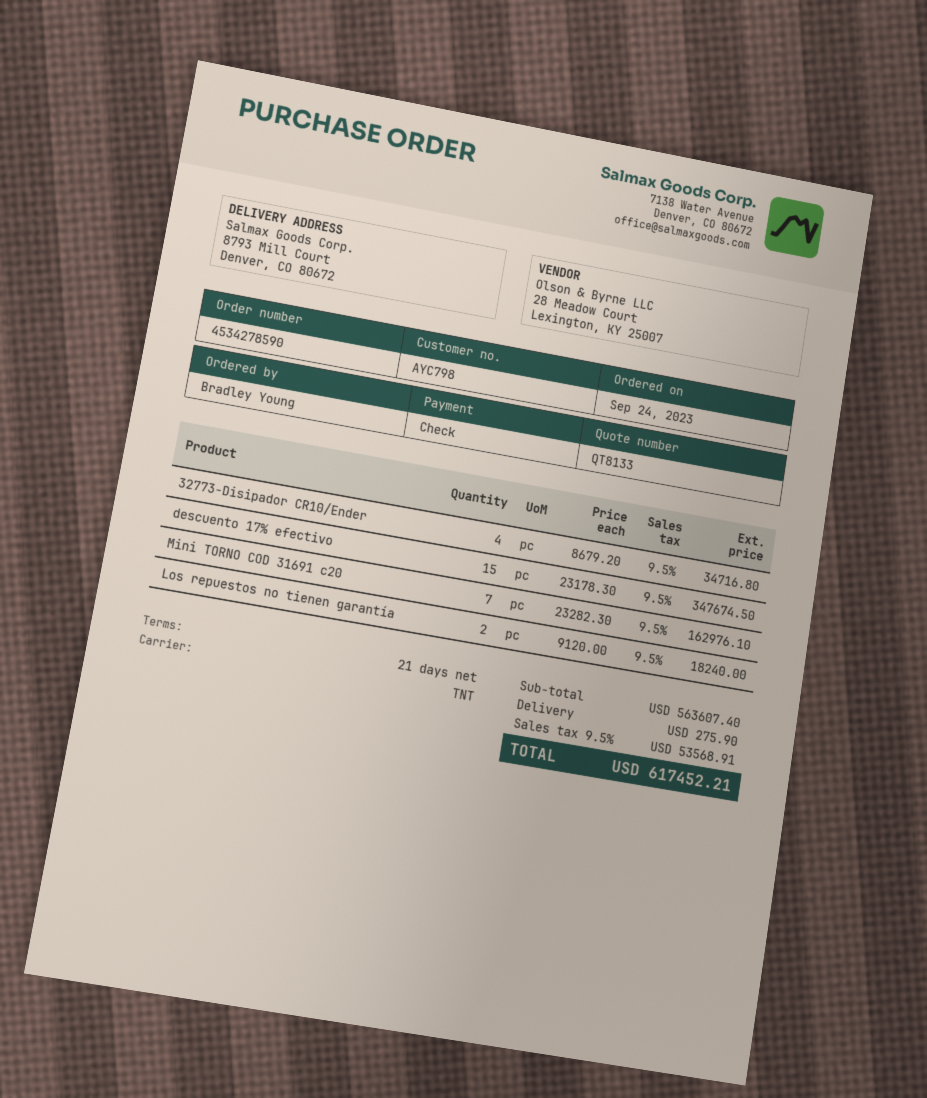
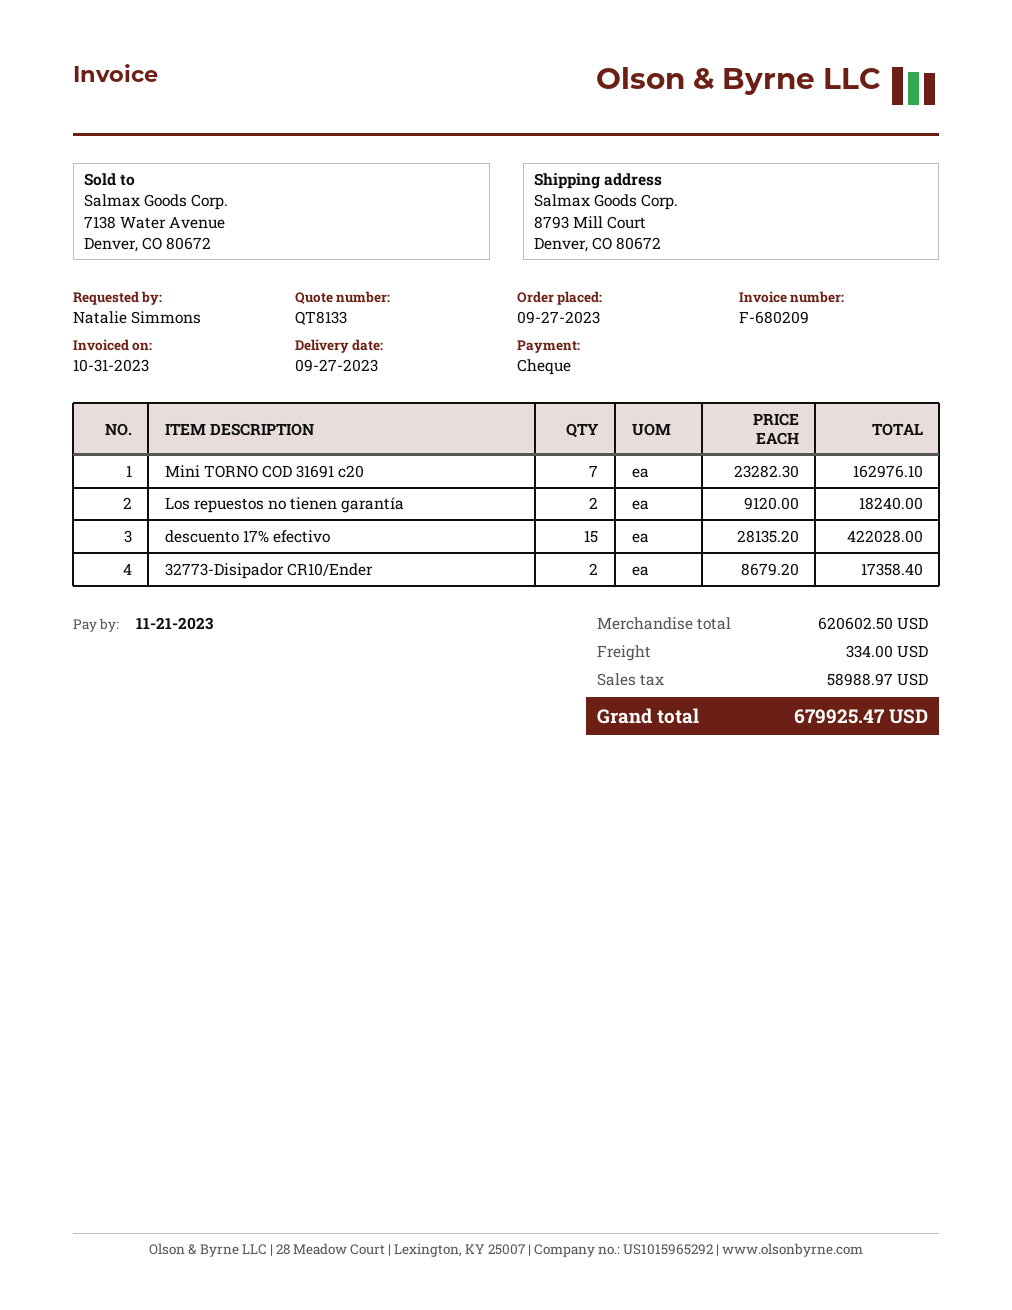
order date: 2023-09-24 -> 2023-09-27
ordered by: Bradley Young -> Natalie Simmons
32773-Disipador CR10/Ender: 4 x 8679.20 = 34716.80 -> 2 x 8679.20 = 17358.40
descuento 17% efectivo: 15 x 23178.30 = 347674.50 -> 15 x 28135.20 = 422028.00
subtotal: 563607.40 -> 620602.50
shipping: 275.90 -> 334.00
tax: 53568.91 -> 58988.97
total: 617452.21 -> 679925.47

